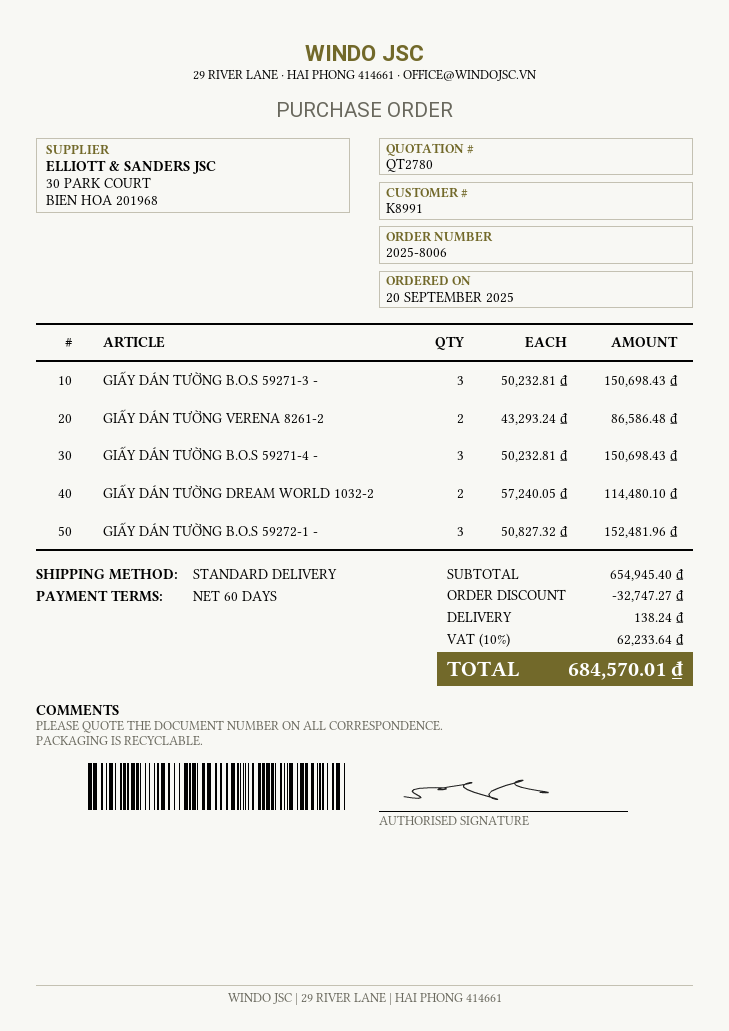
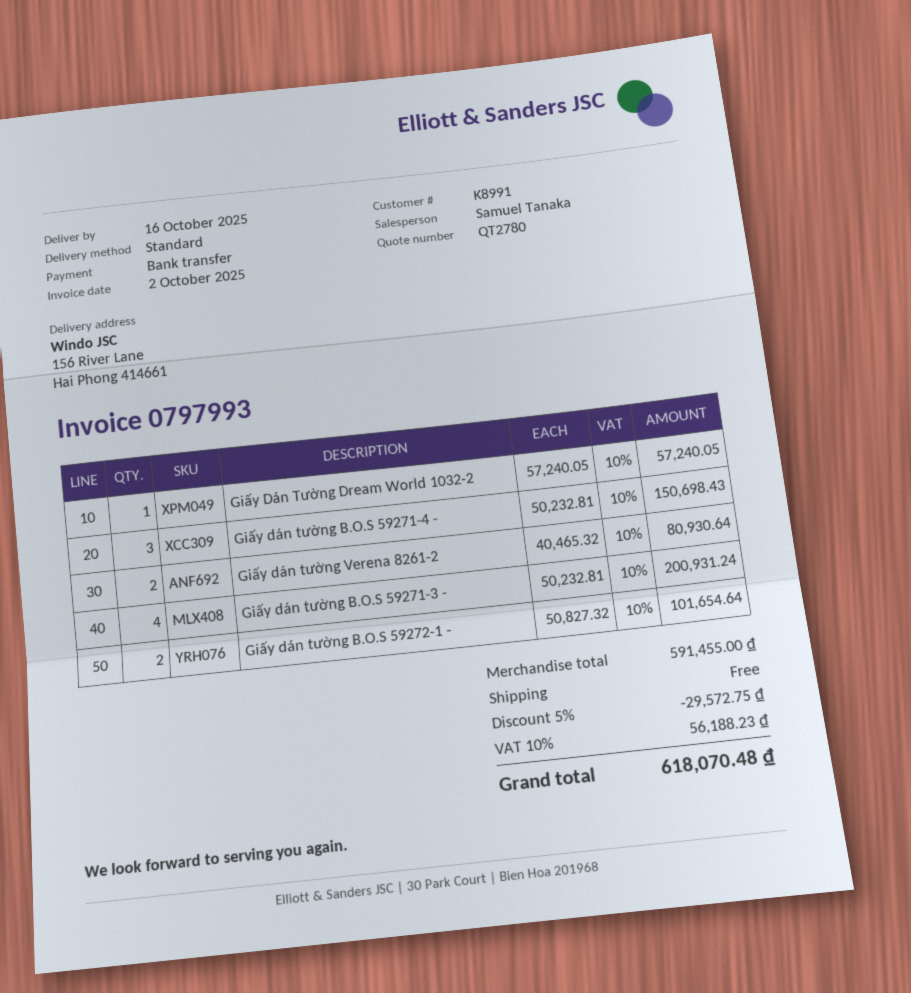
GIẤY DÁN TƯỜNG B.O.S 59271-3 -: 3 x 50232.81 = 150698.43 -> 4 x 50232.81 = 200931.24
GIẤY DÁN TƯỜNG VERENA 8261-2: 2 x 43293.24 = 86586.48 -> 2 x 40465.32 = 80930.64
GIẤY DÁN TƯỜNG DREAM WORLD 1032-2: 2 x 57240.05 = 114480.10 -> 1 x 57240.05 = 57240.05
GIẤY DÁN TƯỜNG B.O.S 59272-1 -: 3 x 50827.32 = 152481.96 -> 2 x 50827.32 = 101654.64
subtotal: 654945.40 -> 591455.00
discount: 32747.27 -> 29572.75
shipping: 138.24 -> 0.00
tax: 10% = 62233.64 -> 10% = 56188.23
total: 684570.01 -> 618070.48

